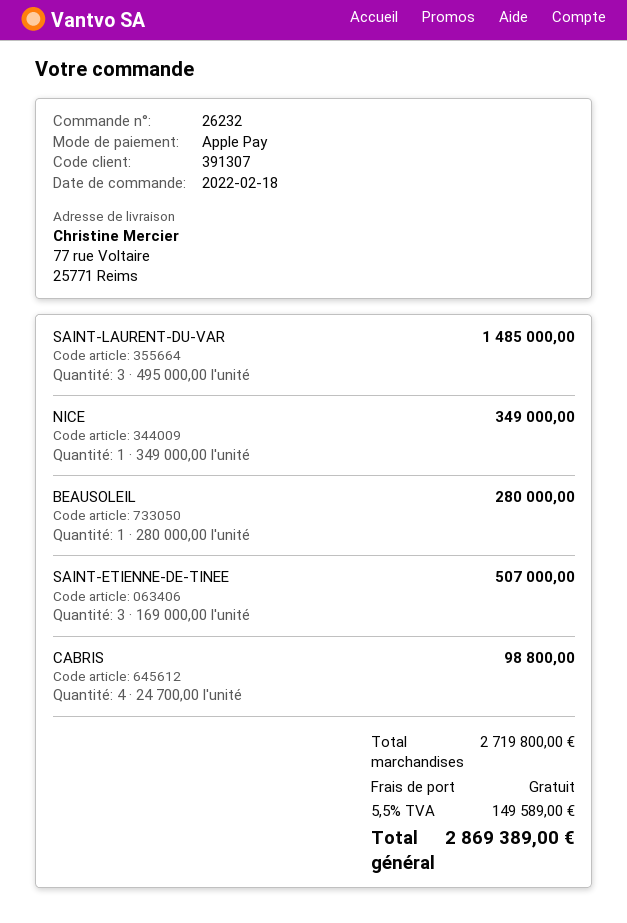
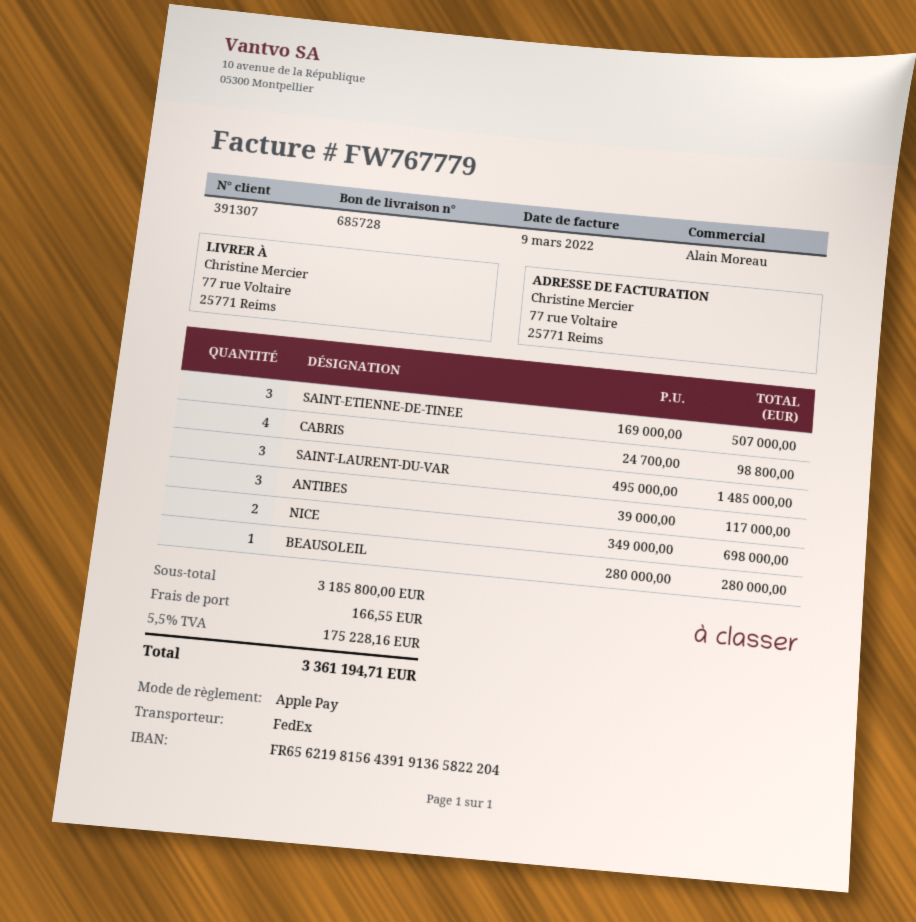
NICE: 1 x 349000.00 = 349000.00 -> 2 x 349000.00 = 698000.00
ANTIBES: none -> 3 x 39000.00 = 117000.00
subtotal: 2719800.00 -> 3185800.00
shipping: 0.00 -> 166.55
tax: 5.5% = 149589.00 -> 5.5% = 175228.16
total: 2869389.00 -> 3361194.71

